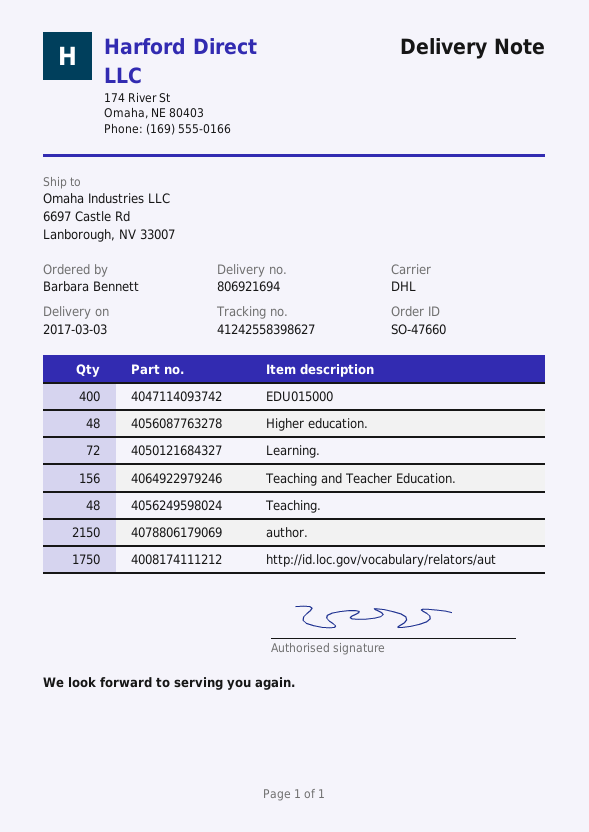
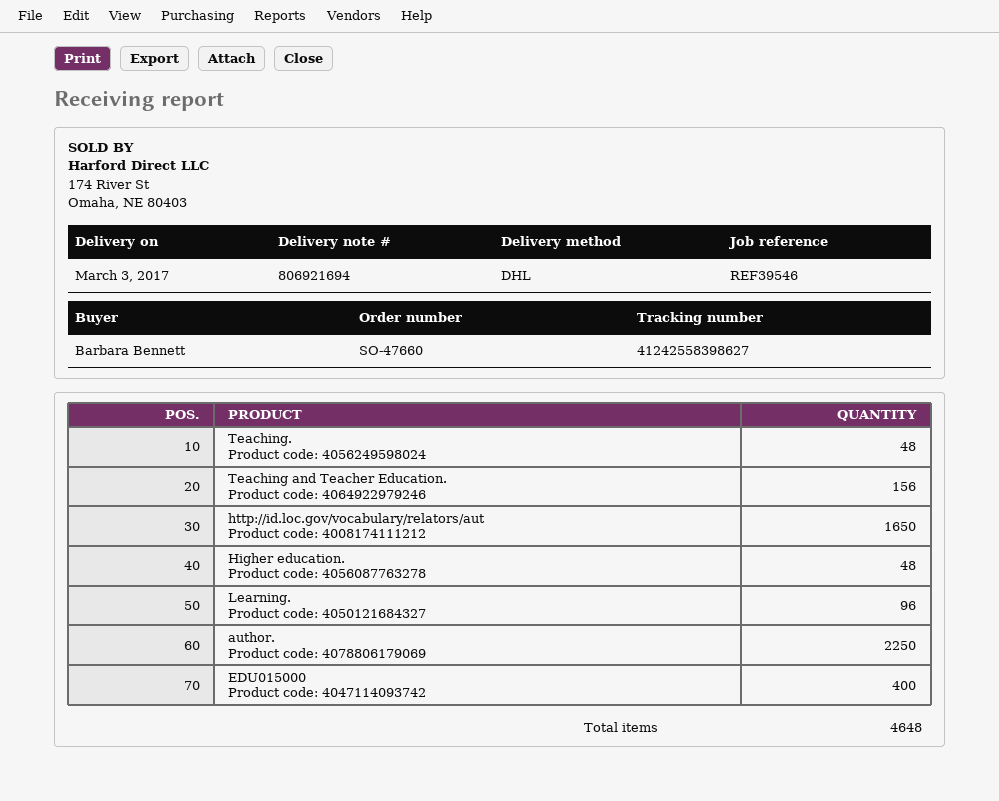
Learning.: 72 -> 96
author.: 2150 -> 2250
http://id.loc.gov/vocabulary/relators/aut: 1750 -> 1650

